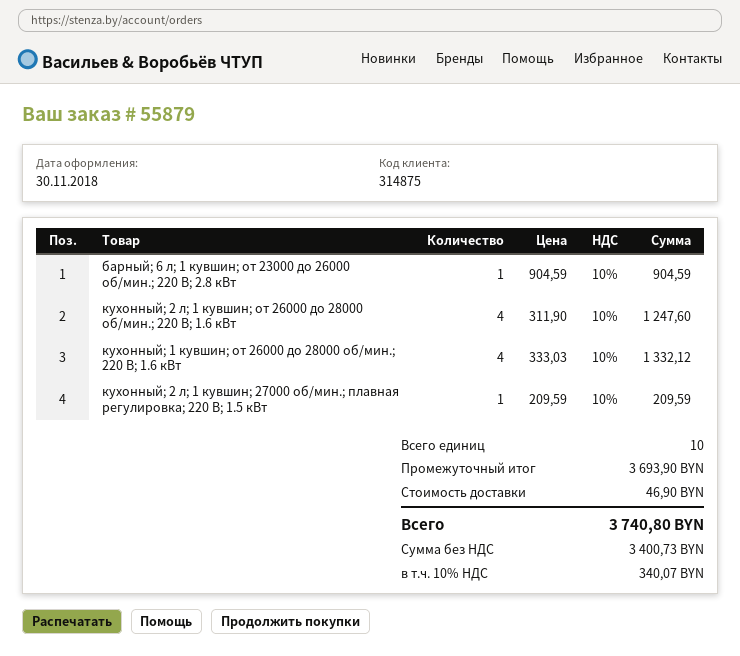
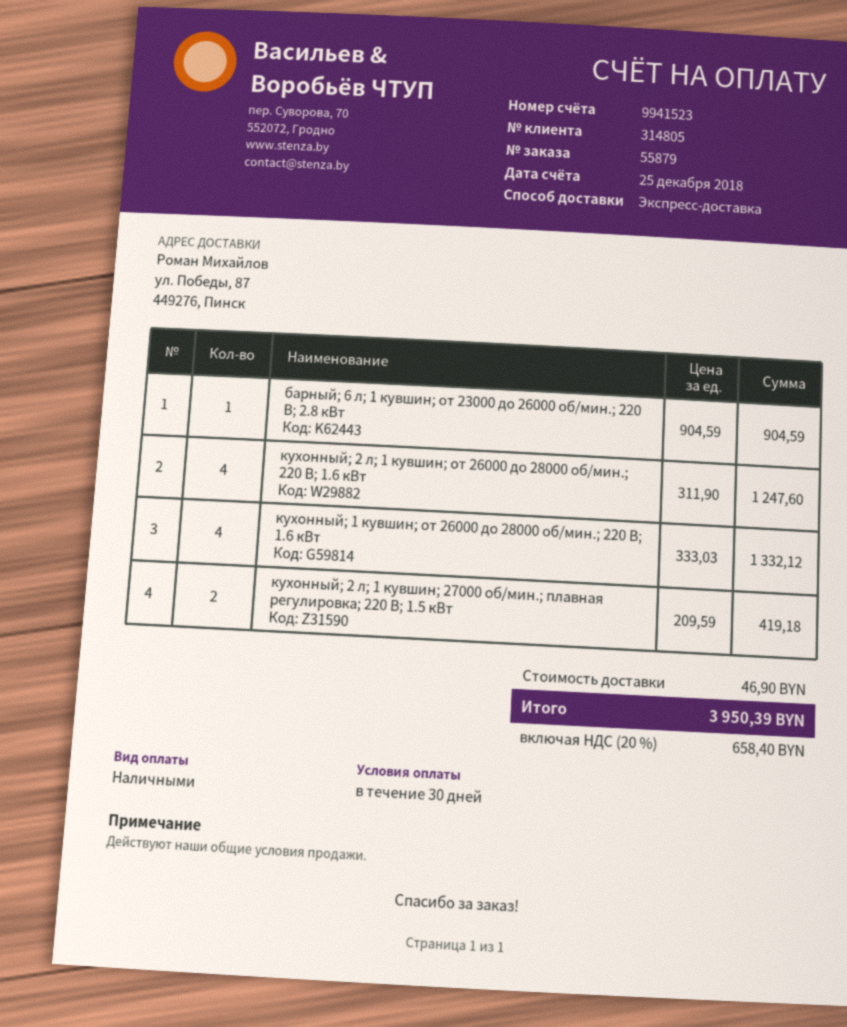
customer number: 314875 -> 314805
кухонный; 2 л; 1 кувшин; 27000 об/мин.; плавная регулировка; 220 В; 1.5 кВт: 1 x 209.59 = 209.59 -> 2 x 209.59 = 419.18
tax: 10% = 340.07 -> 20% = 658.40
total: 3740.80 -> 3950.39

